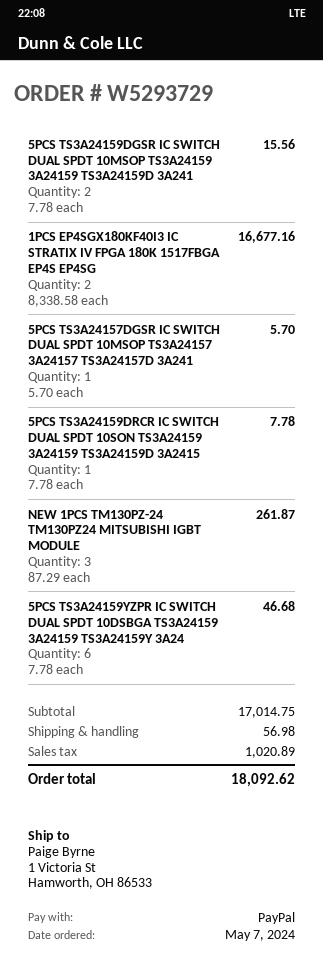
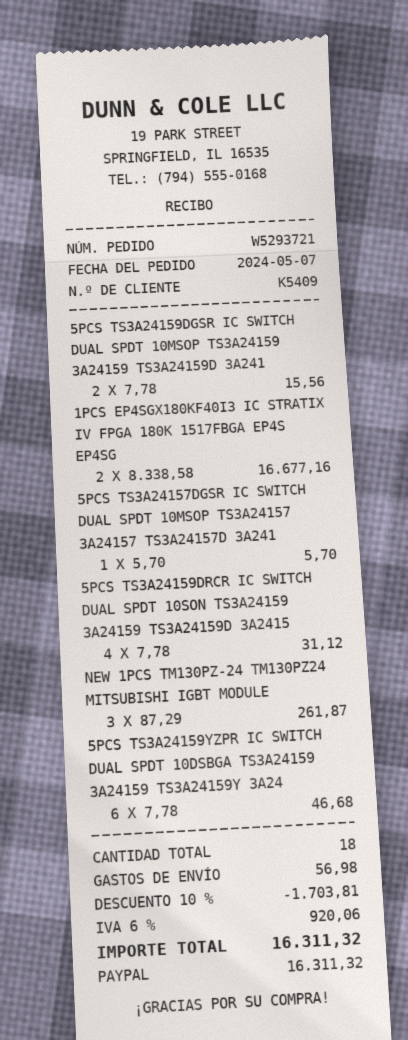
order number: W5293729 -> W5293721
5PCS TS3A24159DRCR IC SWITCH DUAL SPDT 10SON TS3A24159 3A24159 TS3A24159D 3A2415: 1 x 7.78 = 7.78 -> 4 x 7.78 = 31.12
discount: none -> 10% = 1703.81
tax: 1020.89 -> 920.06
total: 18092.62 -> 16311.32

